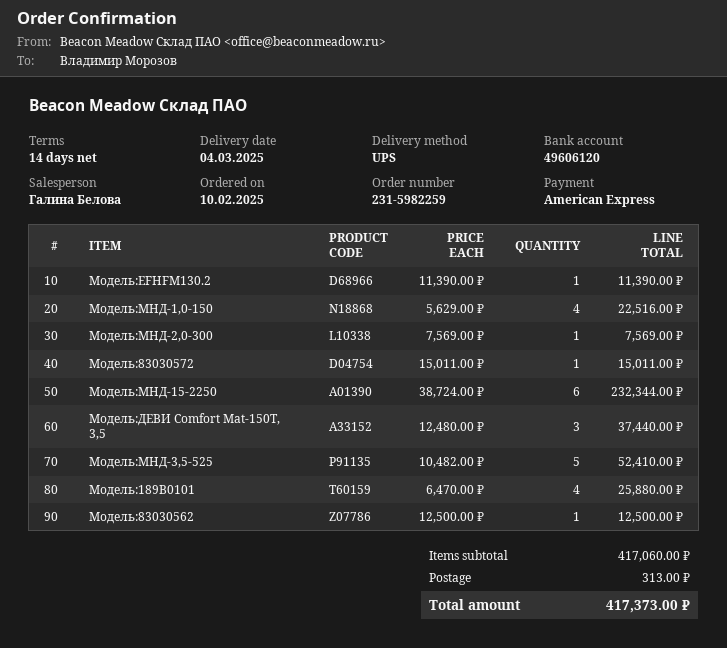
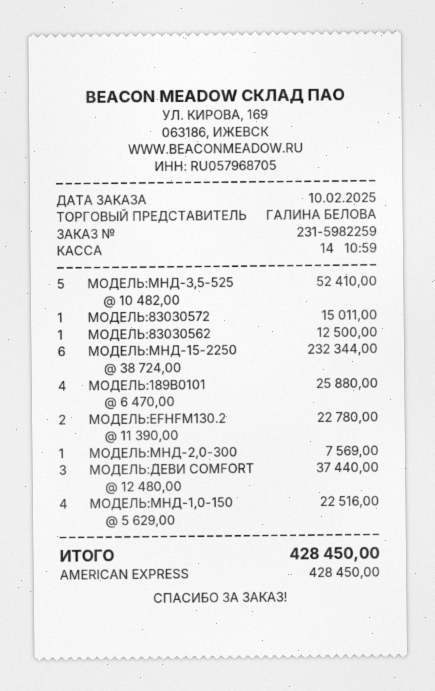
Модель:EFHFM130.2: 1 x 11390.00 = 11390.00 -> 2 x 11390.00 = 22780.00
shipping: 313.00 -> none
total: 417373.00 -> 428450.00

